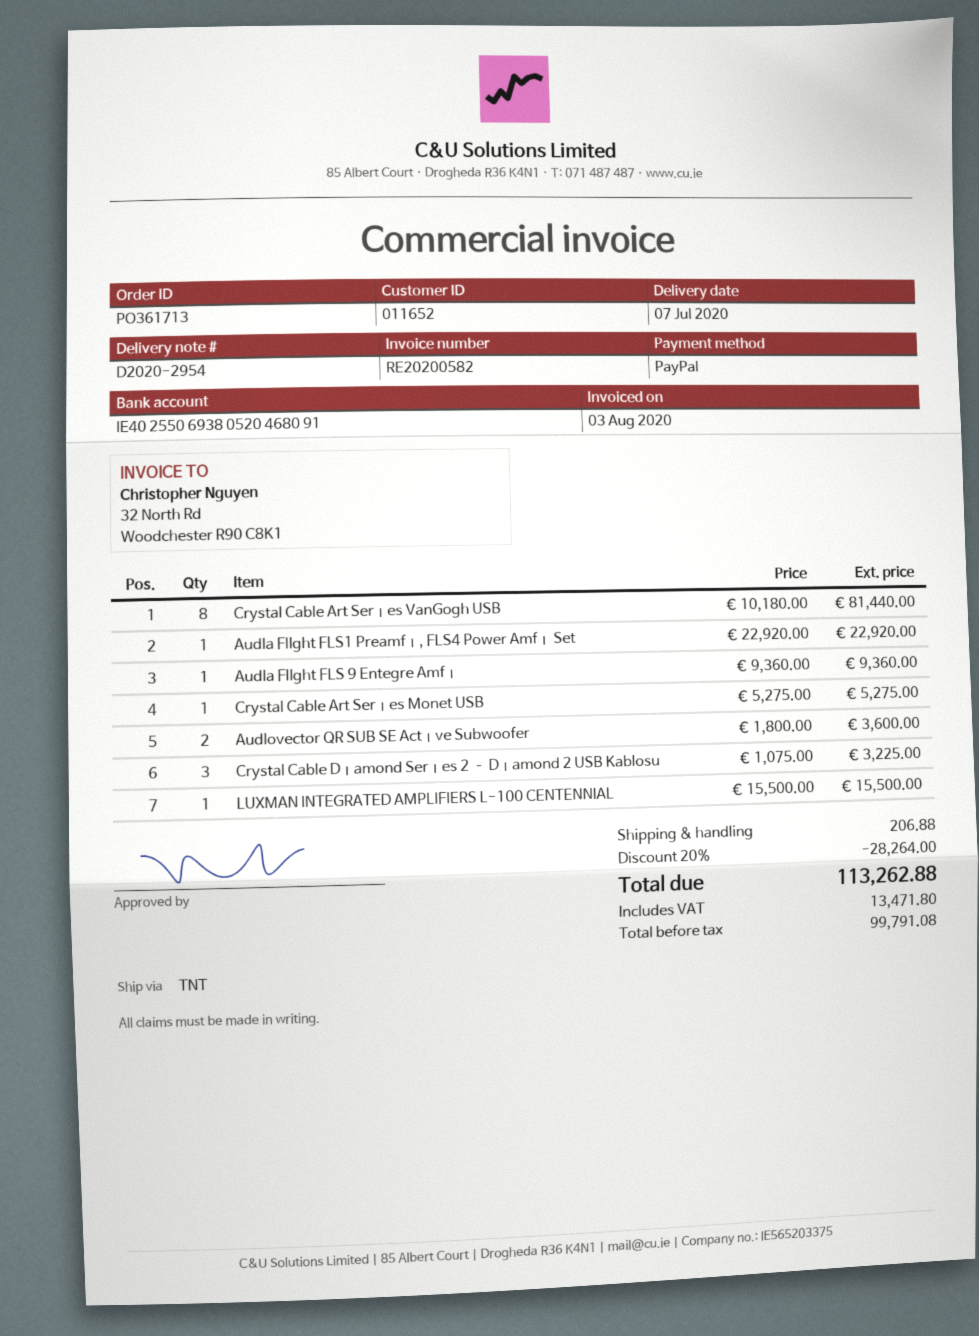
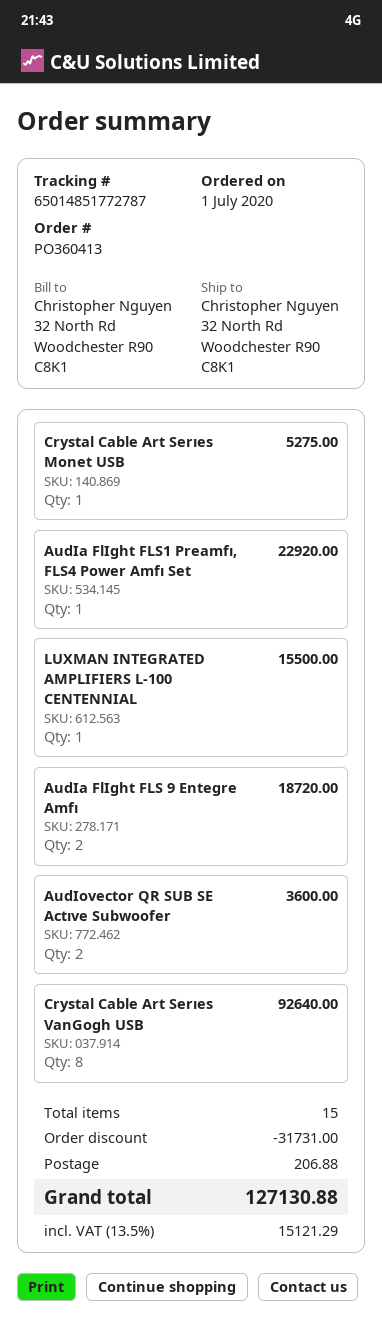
order number: PO361713 -> PO360413
Crystal Cable Art Serıes VanGogh USB: 8 for 81440.00 -> 8 for 92640.00
AudIa FlIght FLS 9 Entegre Amfı: 1 for 9360.00 -> 2 for 18720.00
Crystal Cable Dıamond Serıes 2 – Dıamond 2 USB Kablosu: 3 for 3225.00 -> none
discount: 28264.00 -> 31731.00
tax: 13471.80 -> 15121.29
total: 113262.88 -> 127130.88

